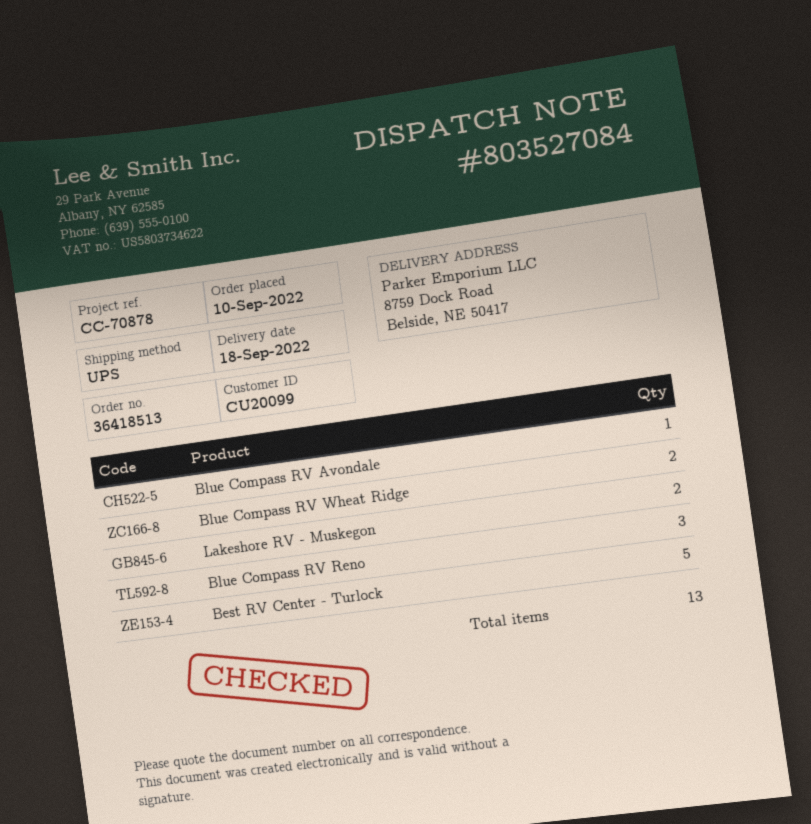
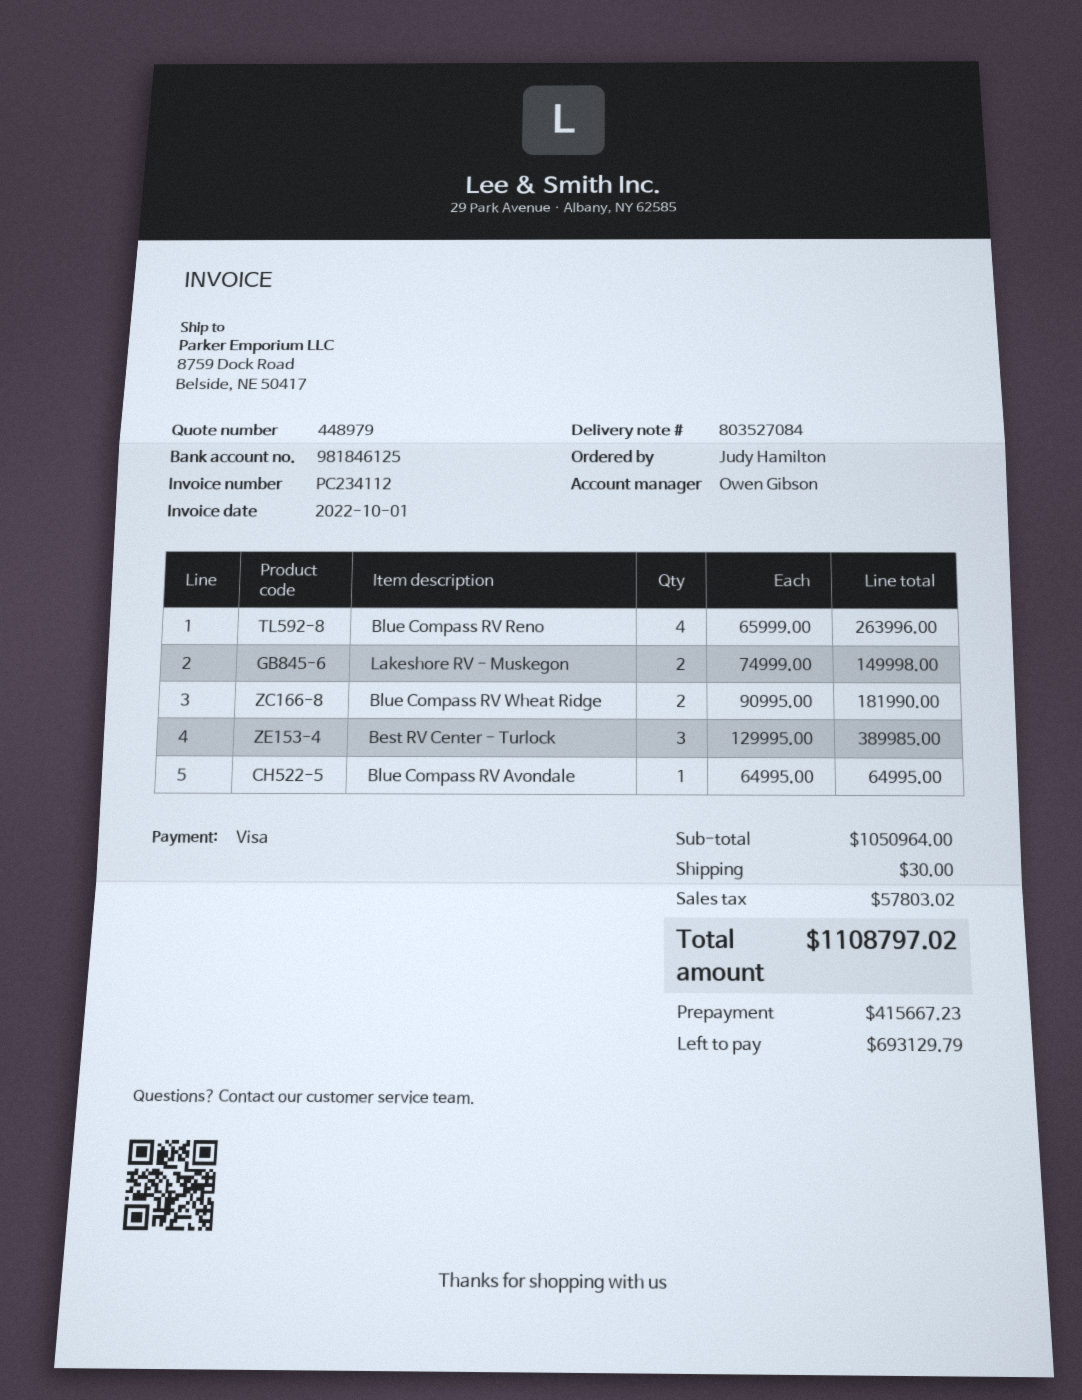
Blue Compass RV Reno: 3 -> 4
Best RV Center - Turlock: 5 -> 3

